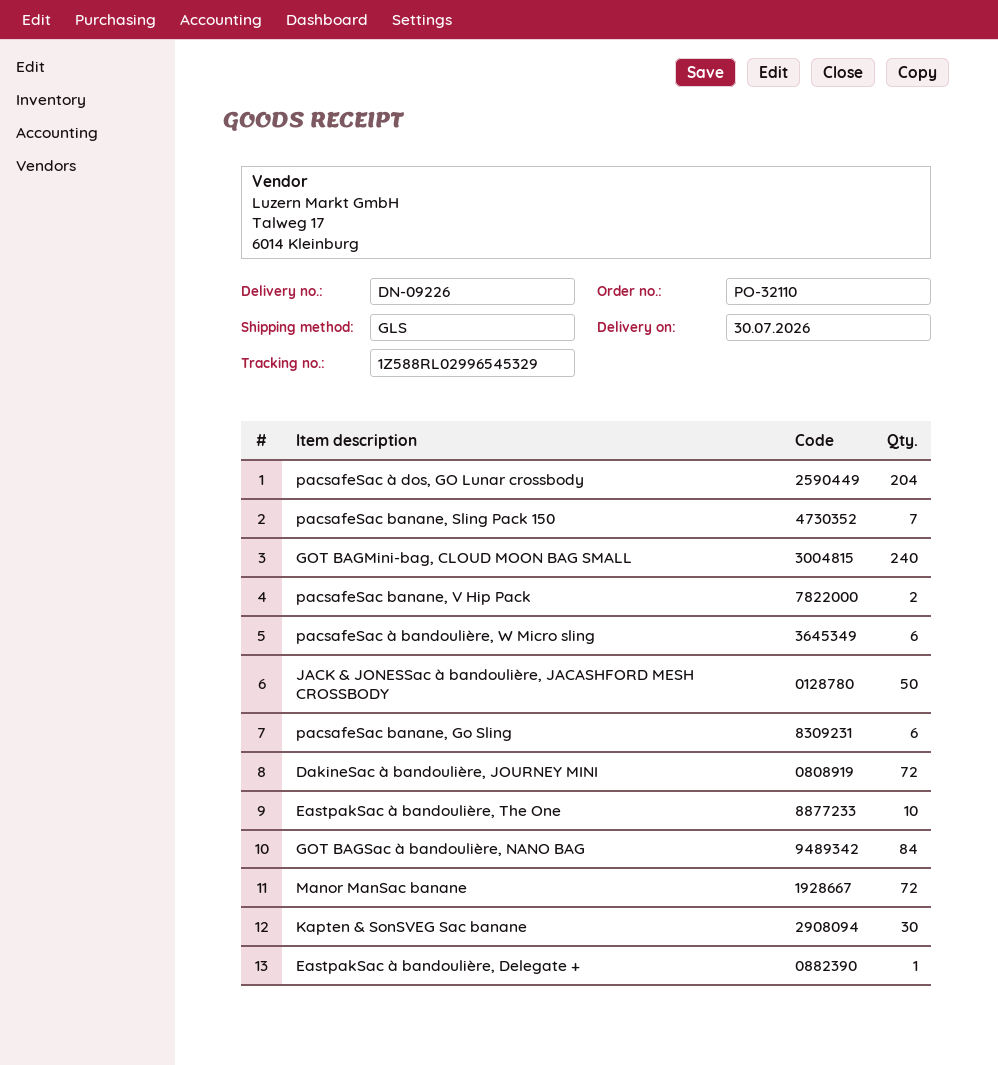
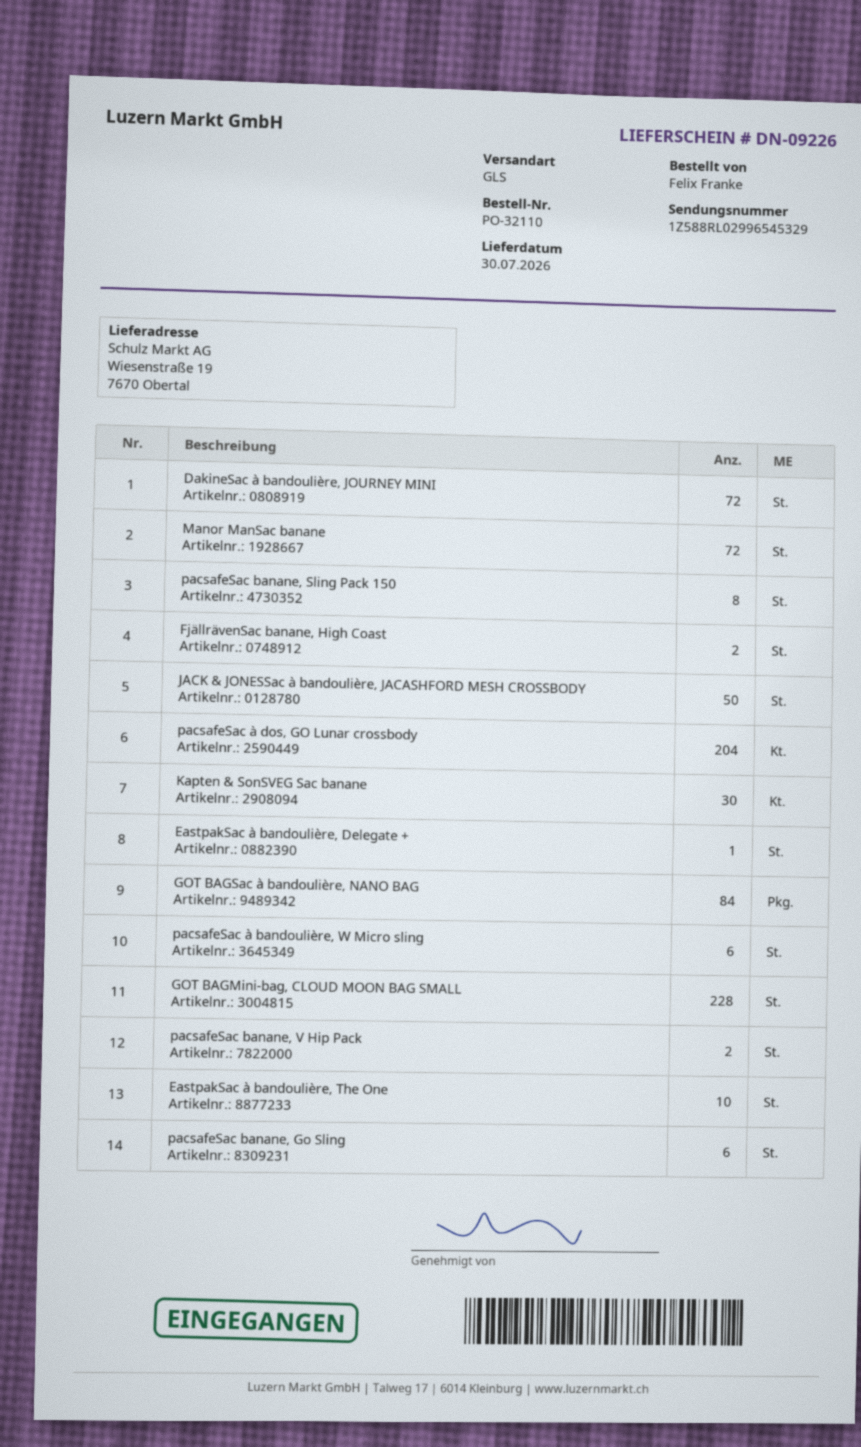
pacsafeSac banane, Sling Pack 150: 7 -> 8
GOT BAGMini-bag, CLOUD MOON BAG SMALL: 240 -> 228
FjällrävenSac banane, High Coast: none -> 2

